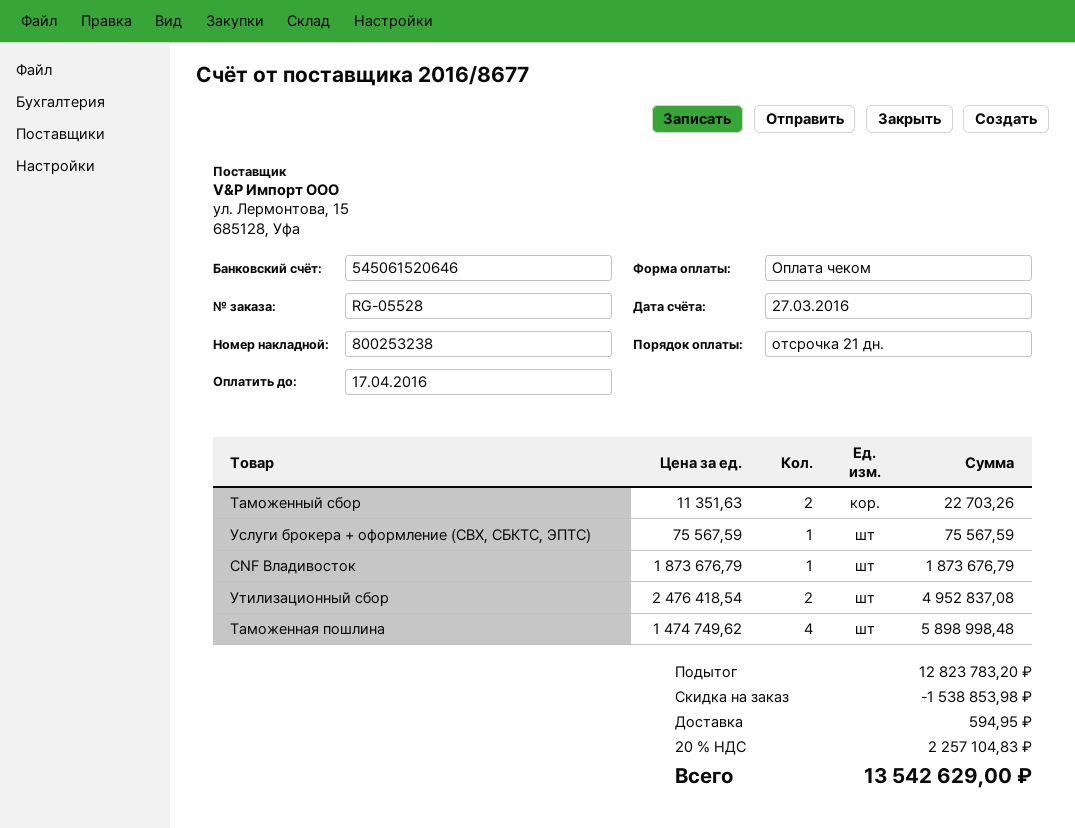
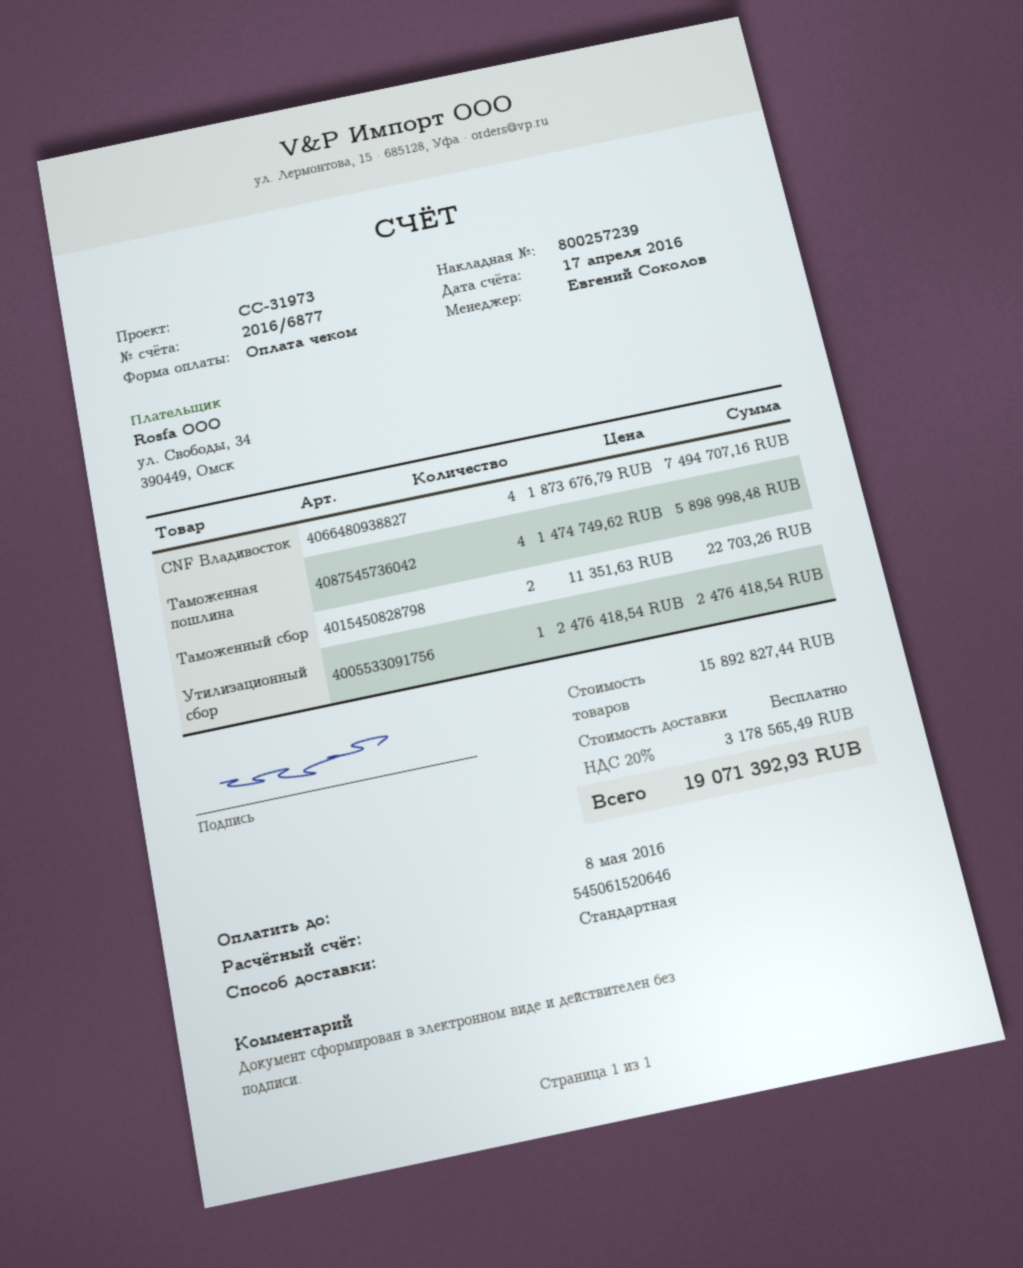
delivery note number: 800253238 -> 800257239
invoice number: 2016/8677 -> 2016/6877
invoice date: 2016-03-27 -> 2016-04-17
due date: 2016-04-17 -> 2016-05-08
Услуги брокера + оформление (СВХ, СБКТС, ЭПТС): 1 x 75567.59 = 75567.59 -> none
CNF Владивосток: 1 x 1873676.79 = 1873676.79 -> 4 x 1873676.79 = 7494707.16
Утилизационный сбор: 2 x 2476418.54 = 4952837.08 -> 1 x 2476418.54 = 2476418.54
subtotal: 12823783.20 -> 15892827.44
discount: 1538853.98 -> none
shipping: 594.95 -> 0.00
tax: 20% = 2257104.83 -> 20% = 3178565.49
total: 13542629.00 -> 19071392.93

